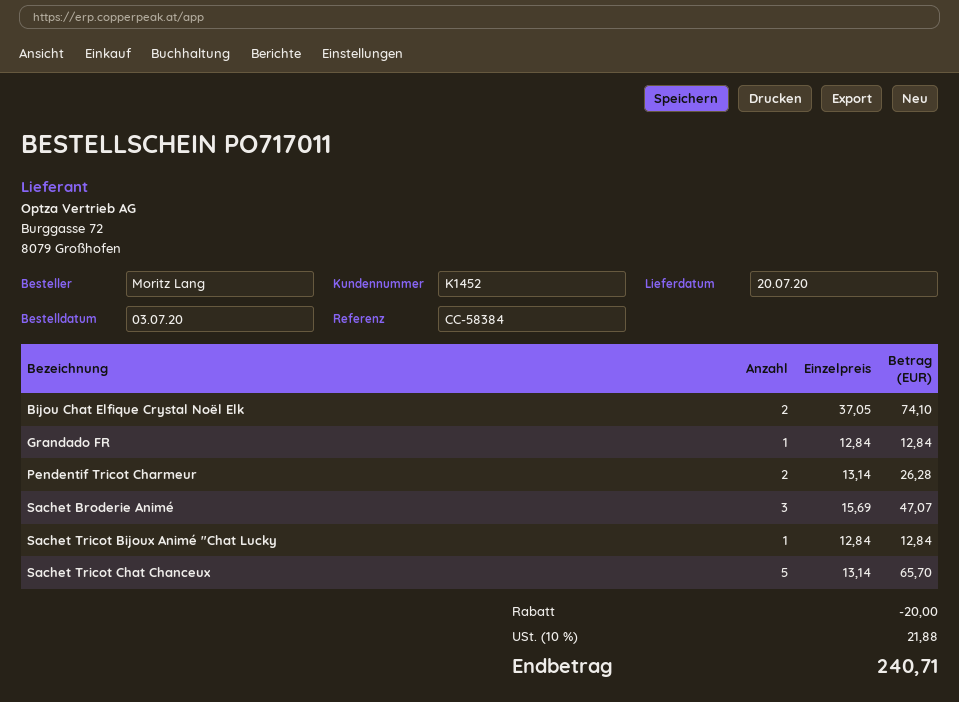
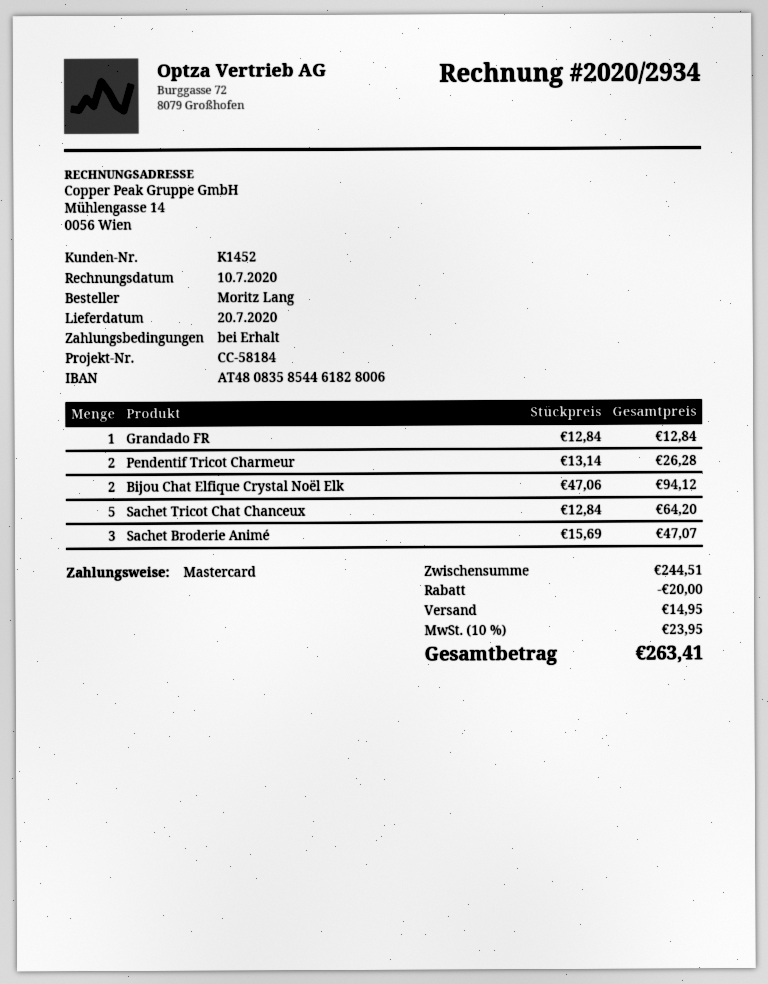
reference: CC-58384 -> CC-58184
Bijou Chat Elfique Crystal Noël Elk: 2 x 37.05 = 74.10 -> 2 x 47.06 = 94.12
Sachet Tricot Bijoux Animé "Chat Lucky: 1 x 12.84 = 12.84 -> none
Sachet Tricot Chat Chanceux: 5 x 13.14 = 65.70 -> 5 x 12.84 = 64.20
shipping: none -> 14.95
tax: 10% = 21.88 -> 10% = 23.95
total: 240.71 -> 263.41

